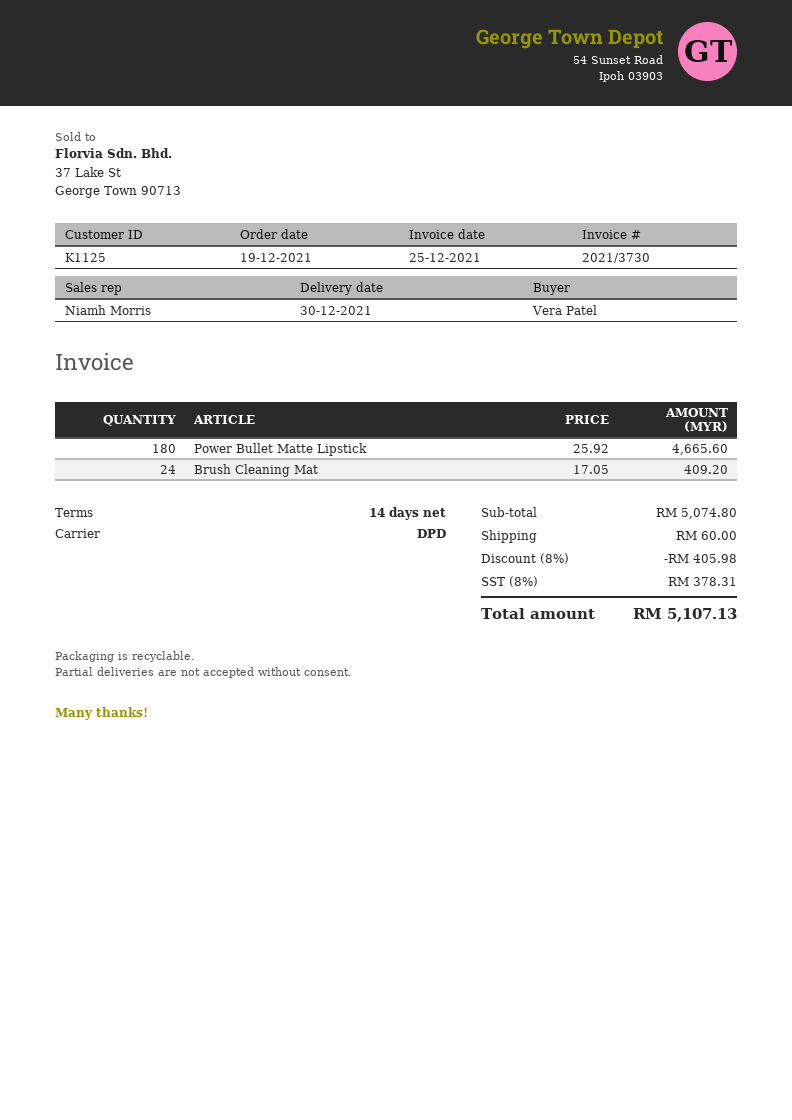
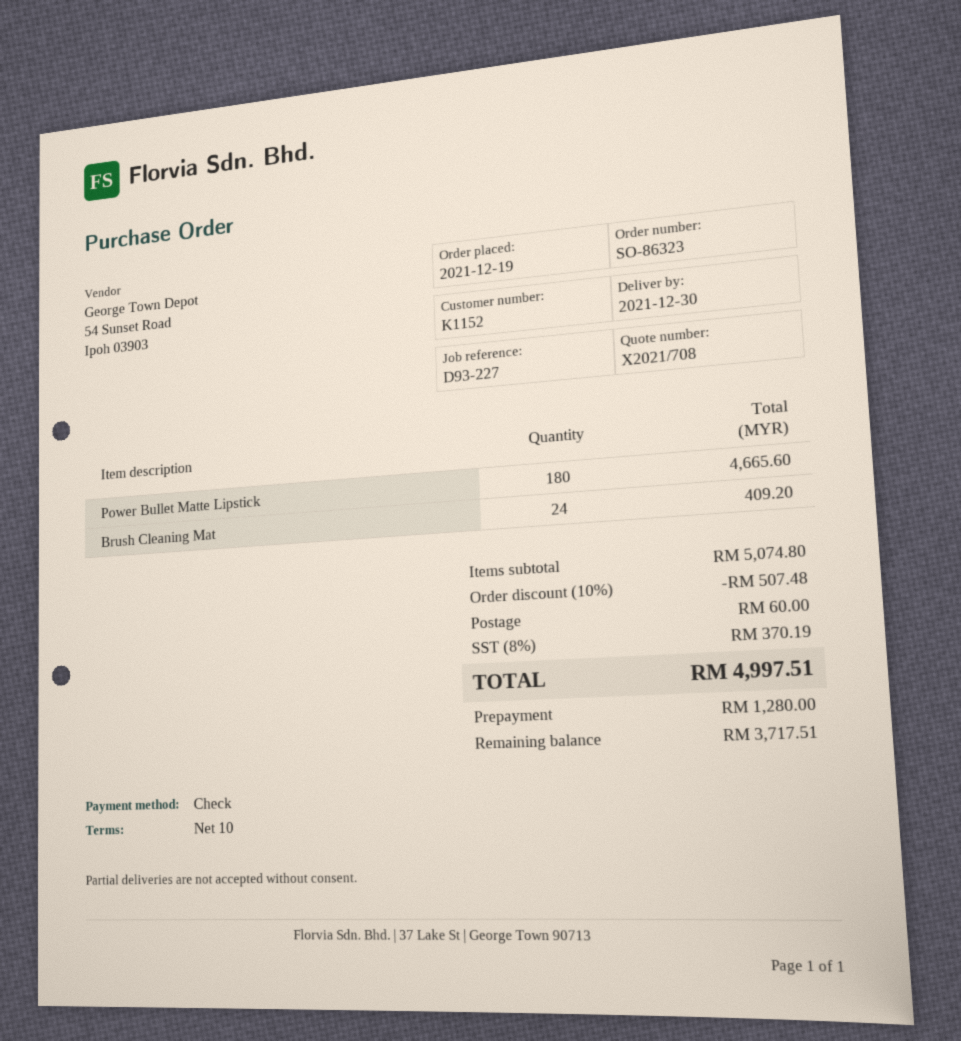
payment terms: 14 days -> 10 days
customer number: K1125 -> K1152
discount: 8% = 405.98 -> 10% = 507.48
tax: 8% = 378.31 -> 8% = 370.19
total: 5107.13 -> 4997.51

